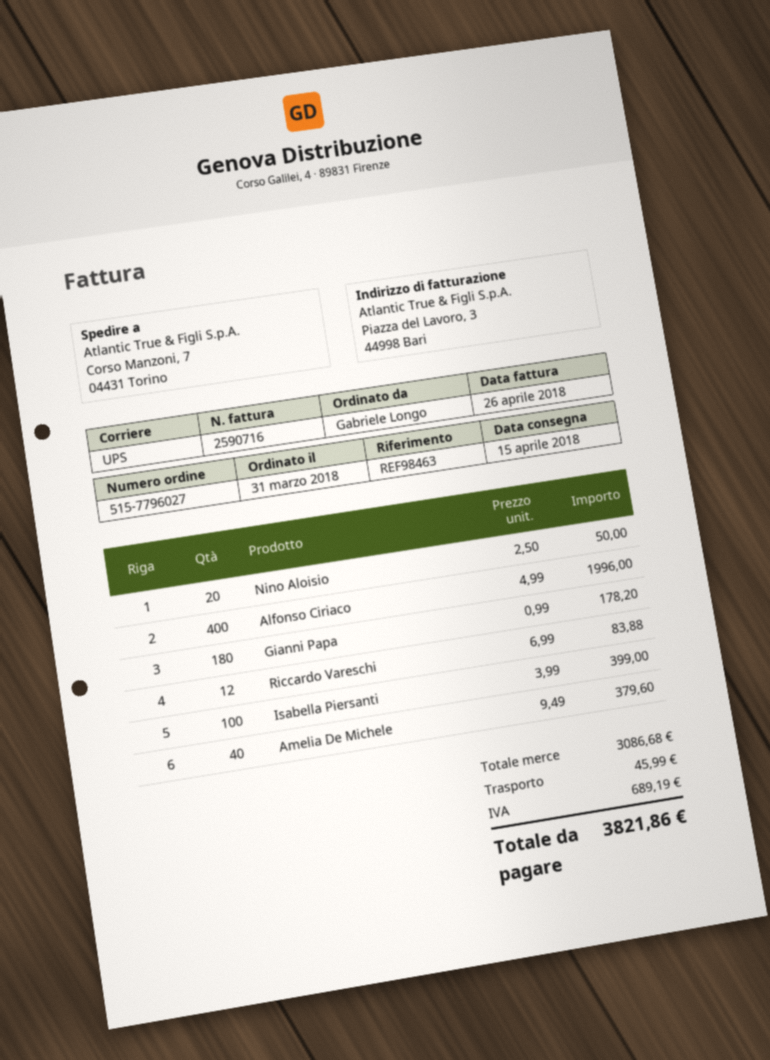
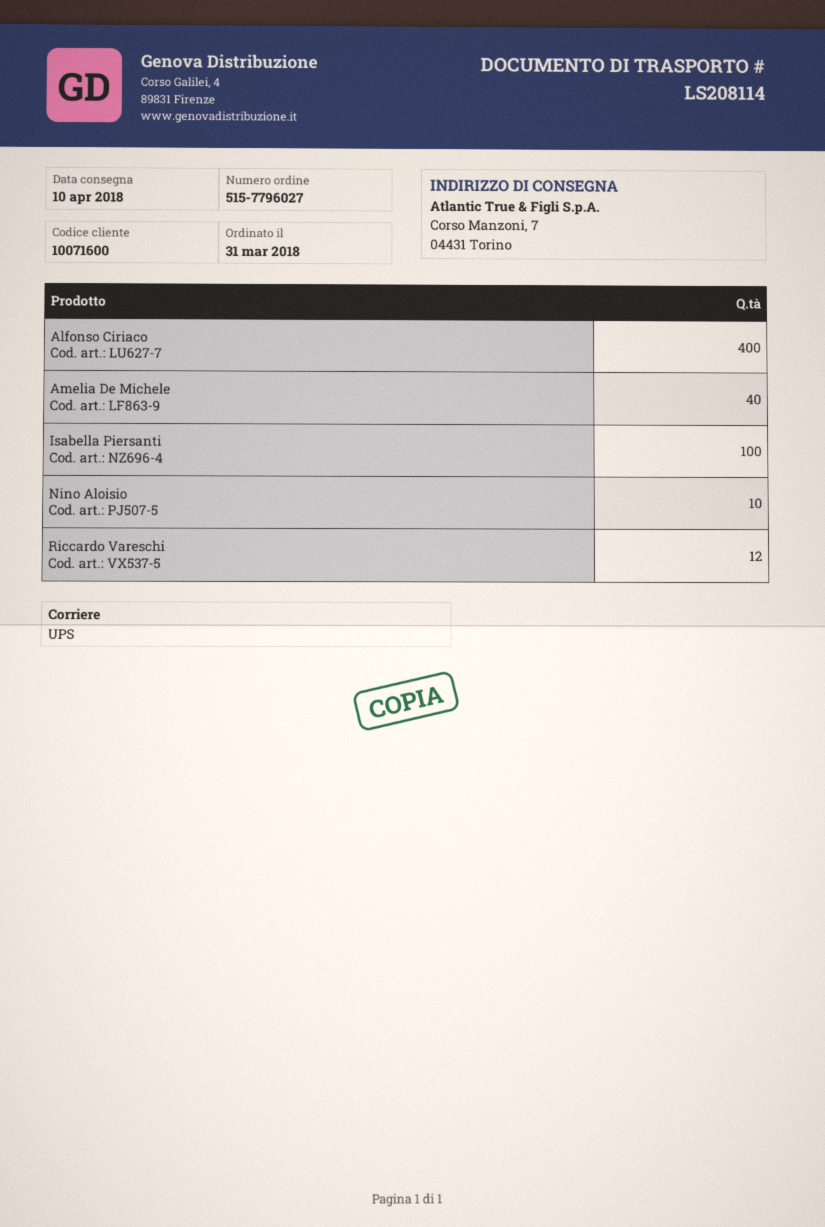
delivery date: 2018-04-15 -> 2018-04-10
Nino Aloisio: 20 -> 10
Gianni Papa: 180 -> none

